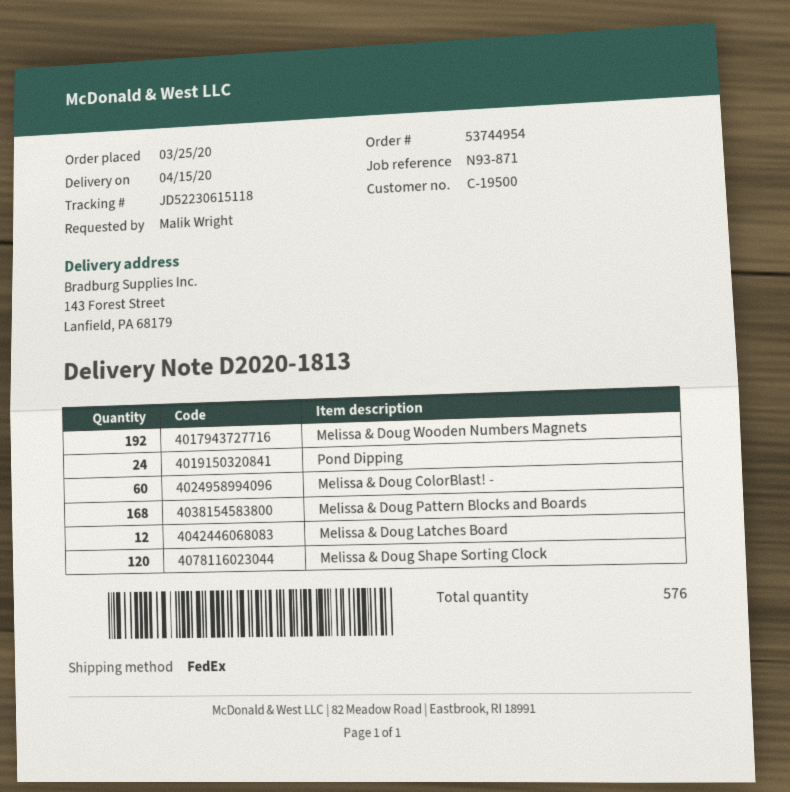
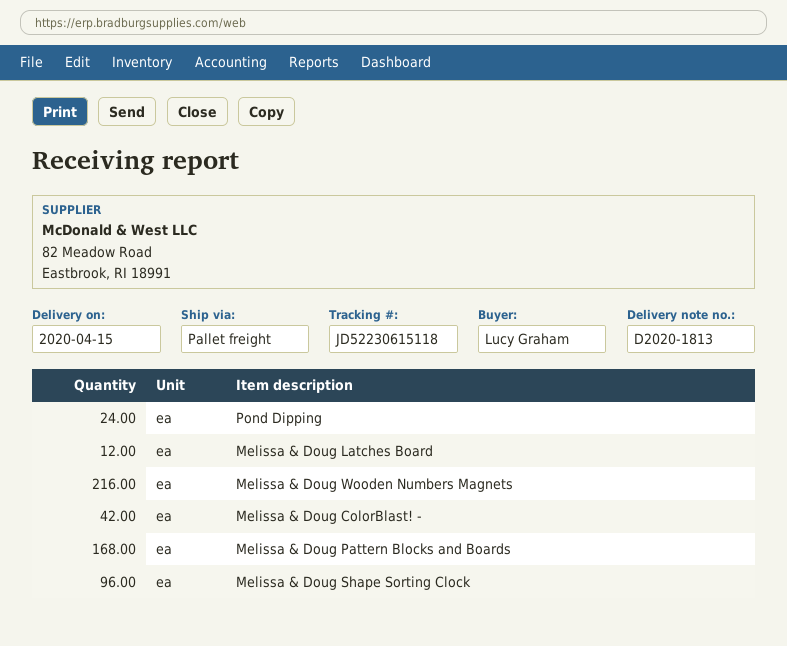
ordered by: Malik Wright -> Lucy Graham
shipping method: FedEx -> pallet freight
Melissa & Doug Wooden Numbers Magnets: 192 -> 216
Melissa & Doug ColorBlast! -: 60 -> 42
Melissa & Doug Shape Sorting Clock: 120 -> 96

